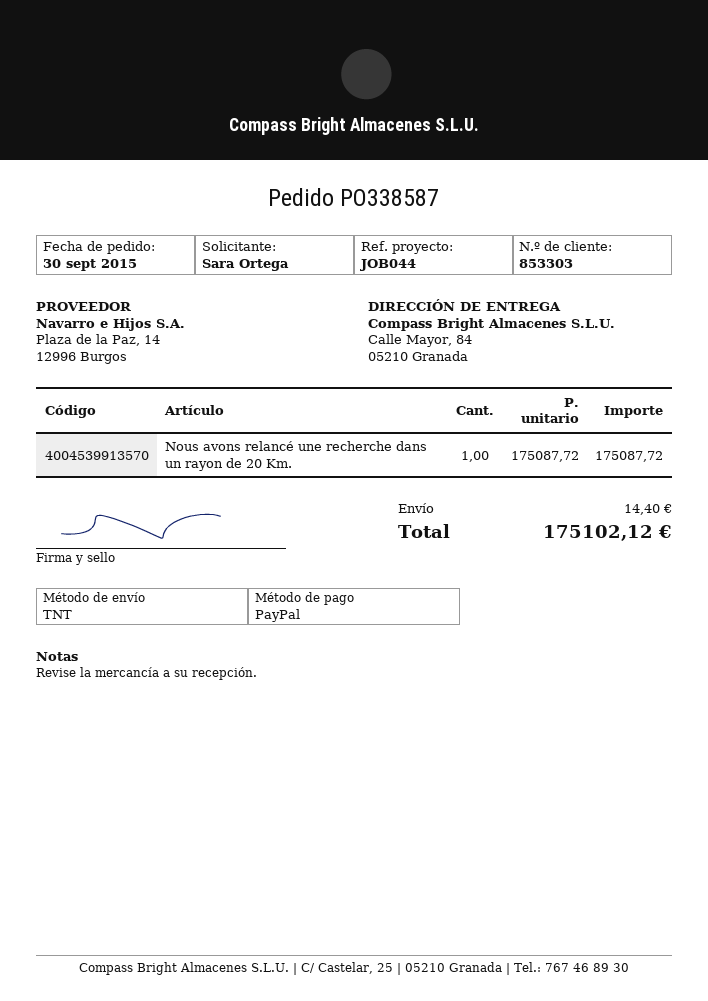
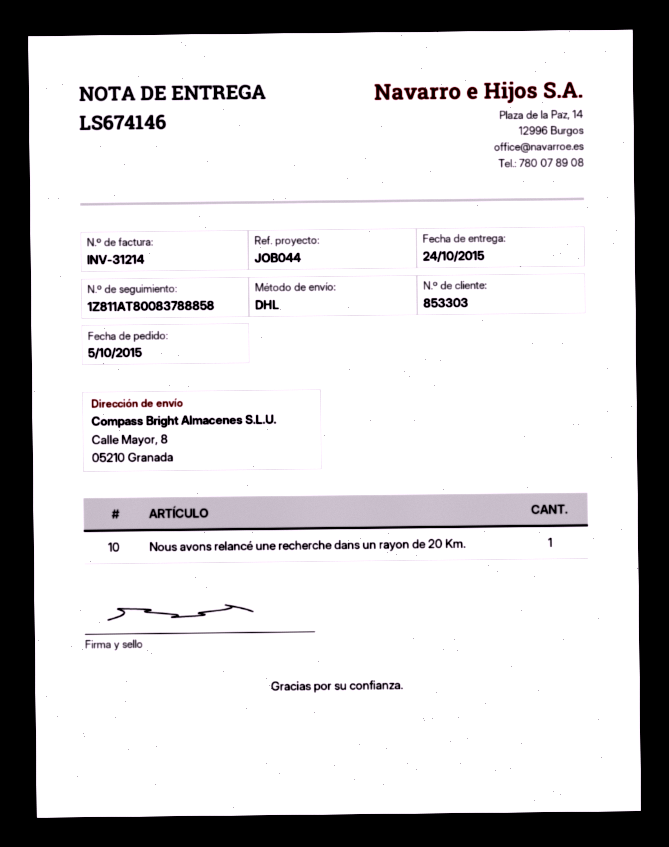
order date: 2015-09-30 -> 2015-10-05
shipping method: TNT -> DHL
ship to: Calle Mayor, 84, 05210 Granada -> Calle Mayor, 8, 05210 Granada

